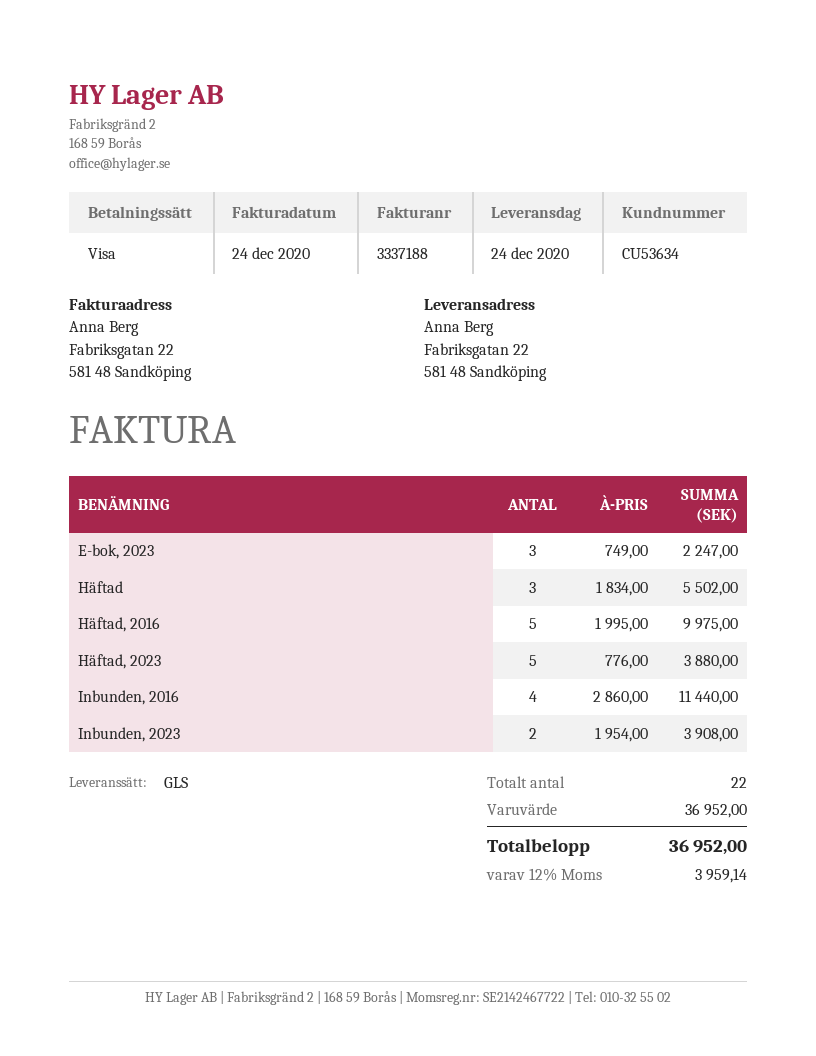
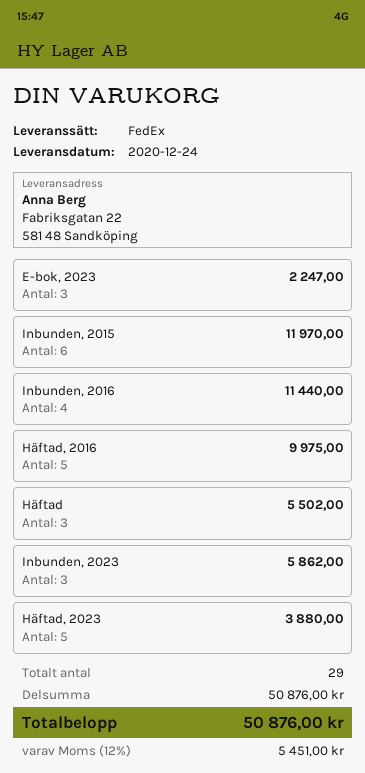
shipping method: GLS -> FedEx
Inbunden, 2023: 2 for 3908.00 -> 3 for 5862.00
Inbunden, 2015: none -> 6 for 11970.00
total quantity: 22 -> 29
subtotal: 36952.00 -> 50876.00
tax: 12% = 3959.14 -> 12% = 5451.00
total: 36952.00 -> 50876.00

